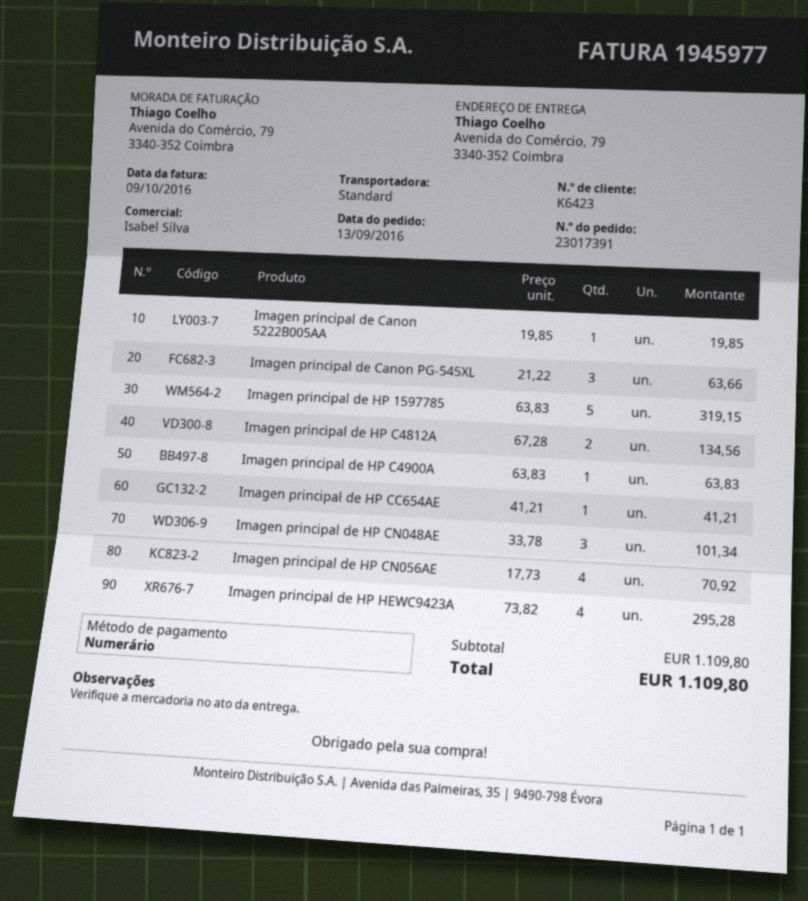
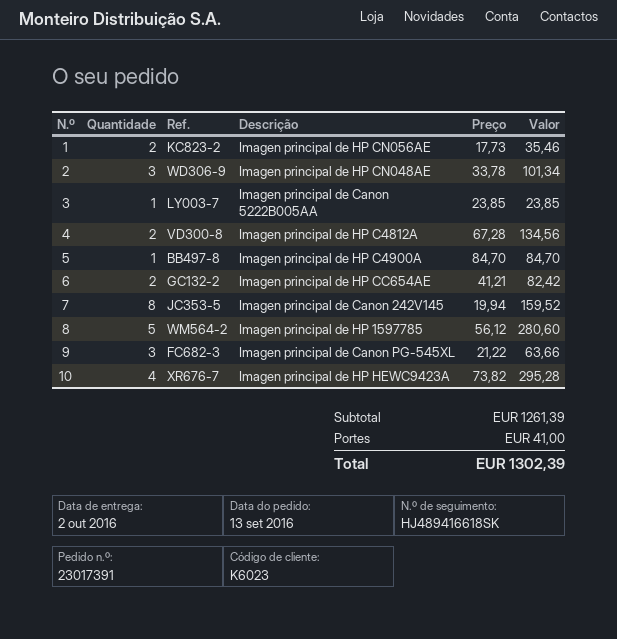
customer number: K6423 -> K6023
Imagen principal de Canon 5222B005AA: 1 x 19.85 = 19.85 -> 1 x 23.85 = 23.85
Imagen principal de HP 1597785: 5 x 63.83 = 319.15 -> 5 x 56.12 = 280.60
Imagen principal de HP C4900A: 1 x 63.83 = 63.83 -> 1 x 84.70 = 84.70
Imagen principal de HP CC654AE: 1 x 41.21 = 41.21 -> 2 x 41.21 = 82.42
Imagen principal de HP CN056AE: 4 x 17.73 = 70.92 -> 2 x 17.73 = 35.46
Imagen principal de Canon 242V145: none -> 8 x 19.94 = 159.52
subtotal: 1109.80 -> 1261.39
shipping: none -> 41.00
total: 1109.80 -> 1302.39

